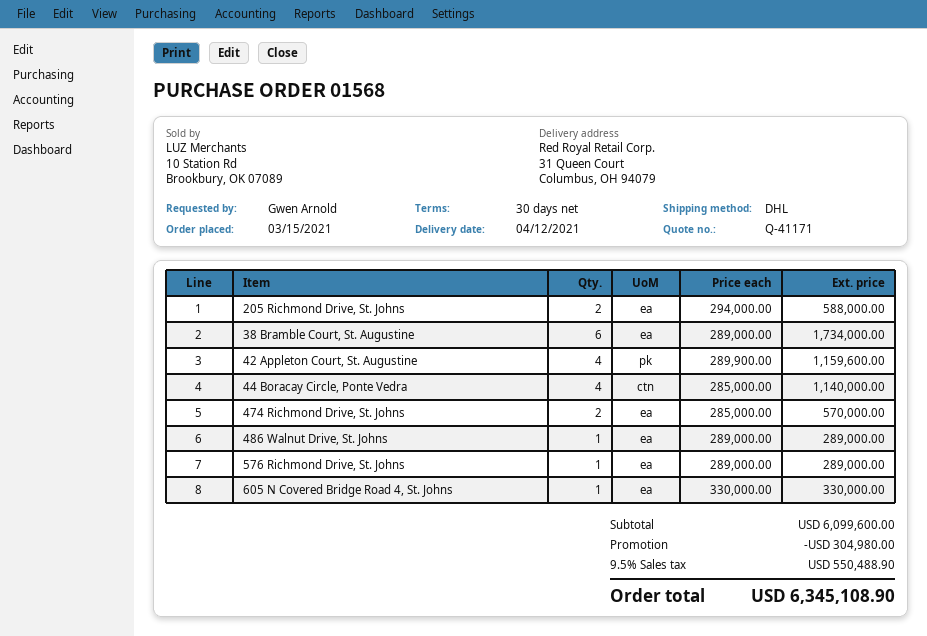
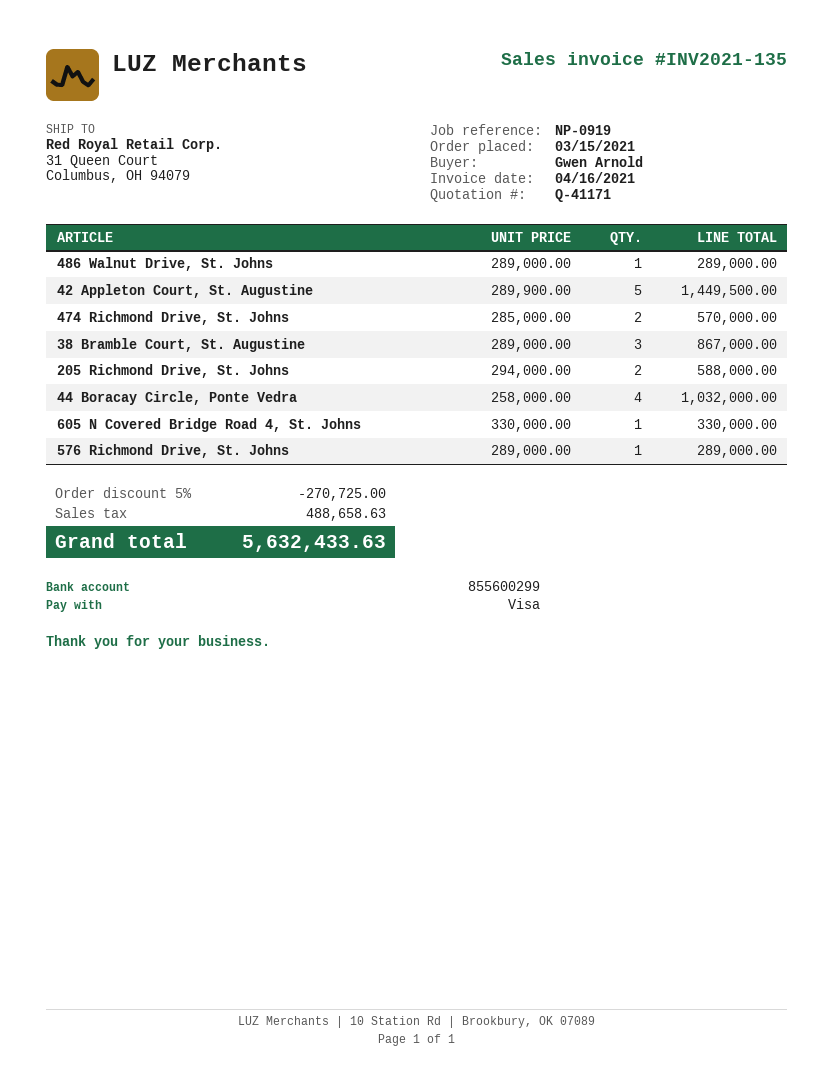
38 Bramble Court, St. Augustine: 6 x 289000.00 = 1734000.00 -> 3 x 289000.00 = 867000.00
42 Appleton Court, St. Augustine: 4 x 289900.00 = 1159600.00 -> 5 x 289900.00 = 1449500.00
44 Boracay Circle, Ponte Vedra: 4 x 285000.00 = 1140000.00 -> 4 x 258000.00 = 1032000.00
discount: 304980.00 -> 270725.00
tax: 550488.90 -> 488658.63
total: 6345108.90 -> 5632433.63

